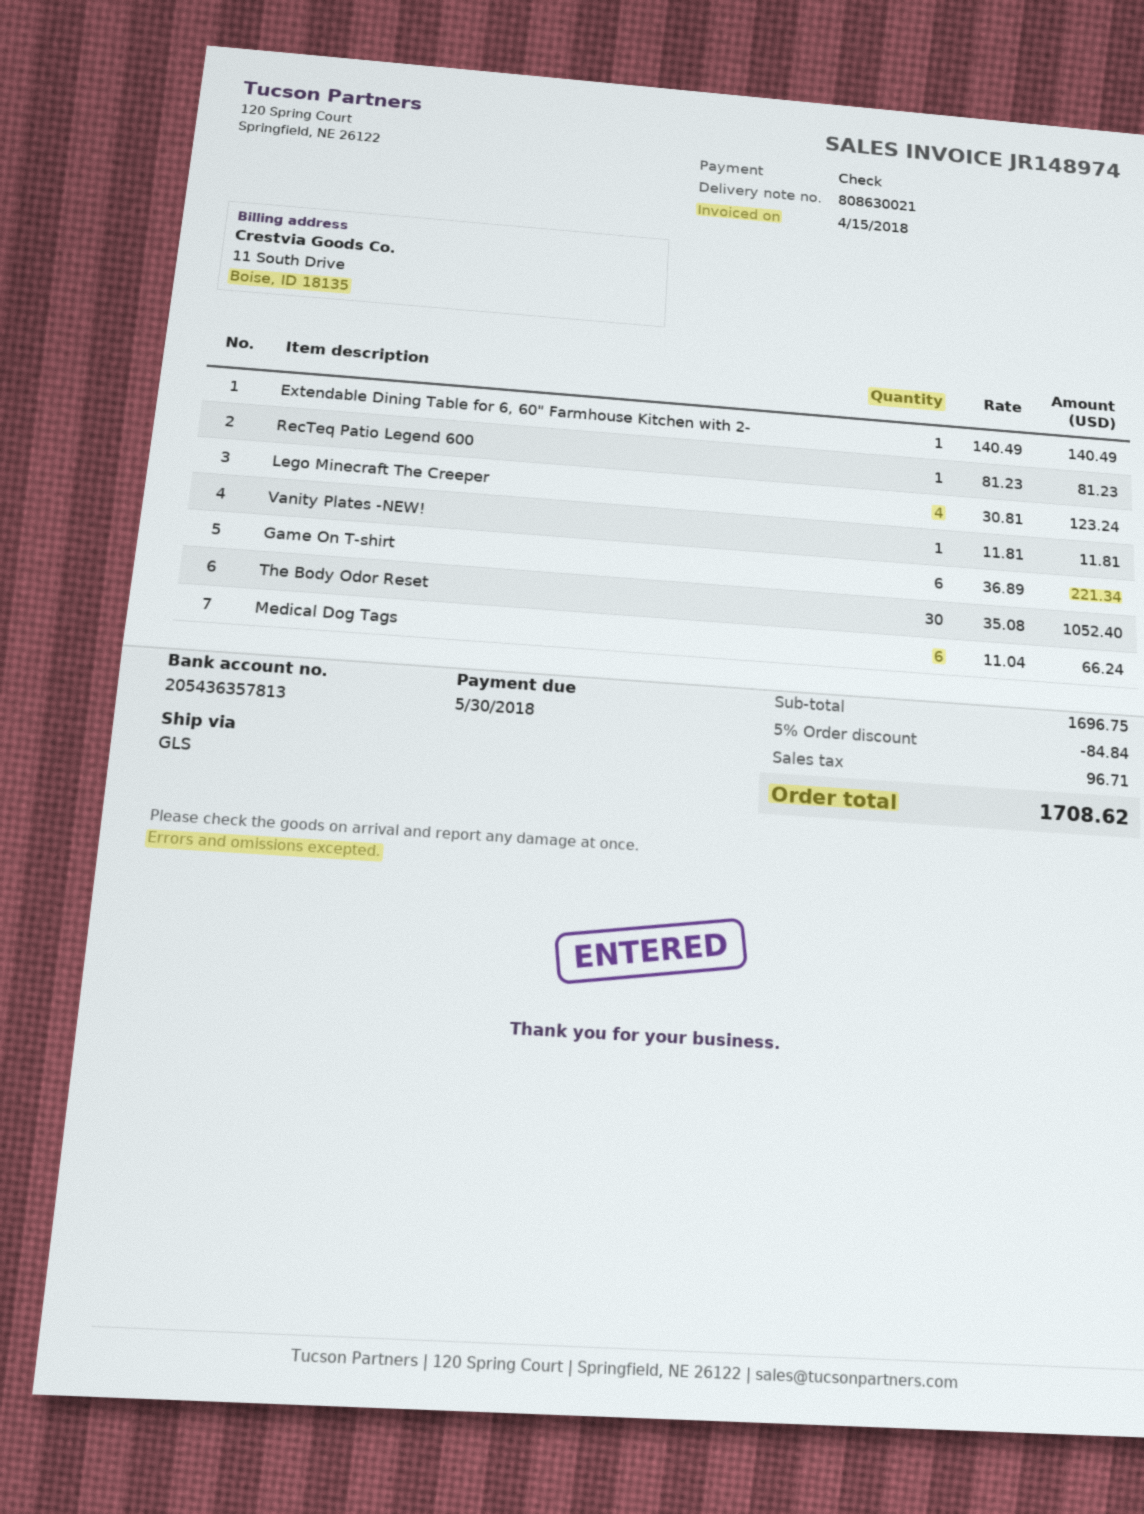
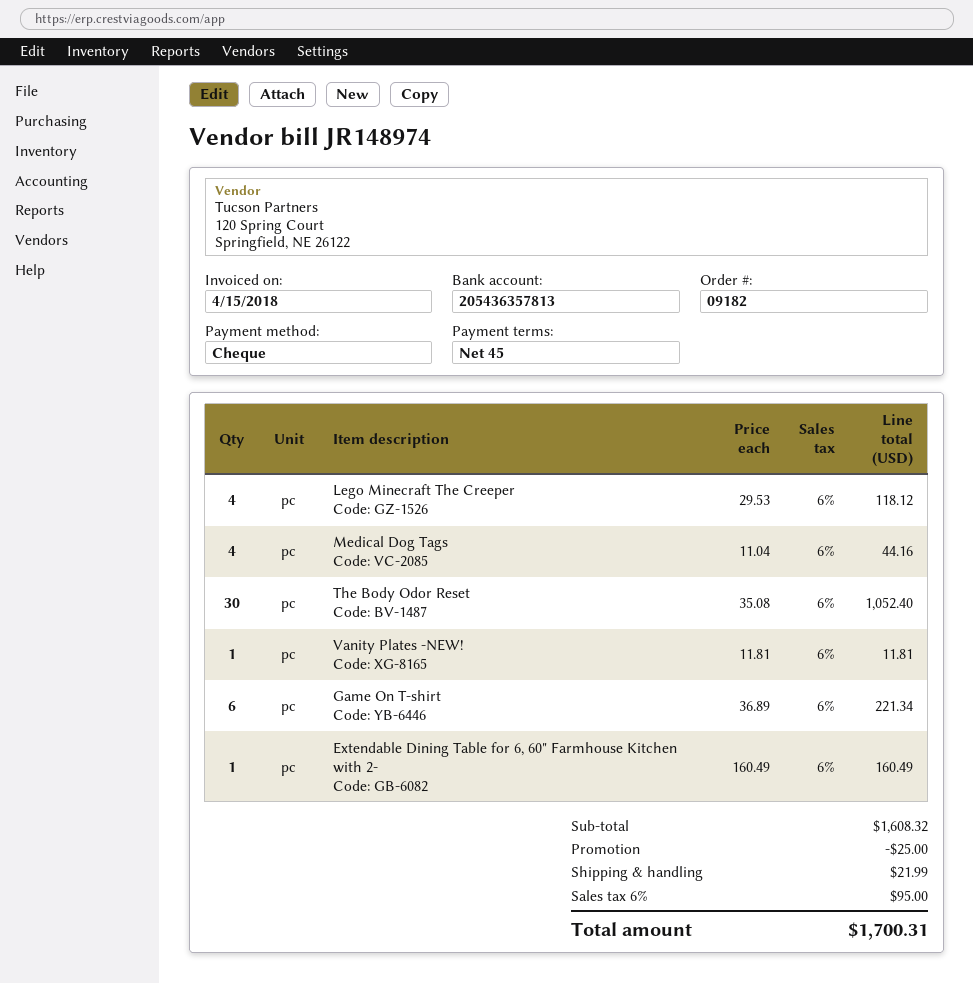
Extendable Dining Table for 6, 60" Farmhouse Kitchen with 2-: 1 x 140.49 = 140.49 -> 1 x 160.49 = 160.49
RecTeq Patio Legend 600: 1 x 81.23 = 81.23 -> none
Lego Minecraft The Creeper: 4 x 30.81 = 123.24 -> 4 x 29.53 = 118.12
Medical Dog Tags: 6 x 11.04 = 66.24 -> 4 x 11.04 = 44.16
subtotal: 1696.75 -> 1608.32
discount: 84.84 -> 25.00
shipping: none -> 21.99
tax: 96.71 -> 95.00
total: 1708.62 -> 1700.31

